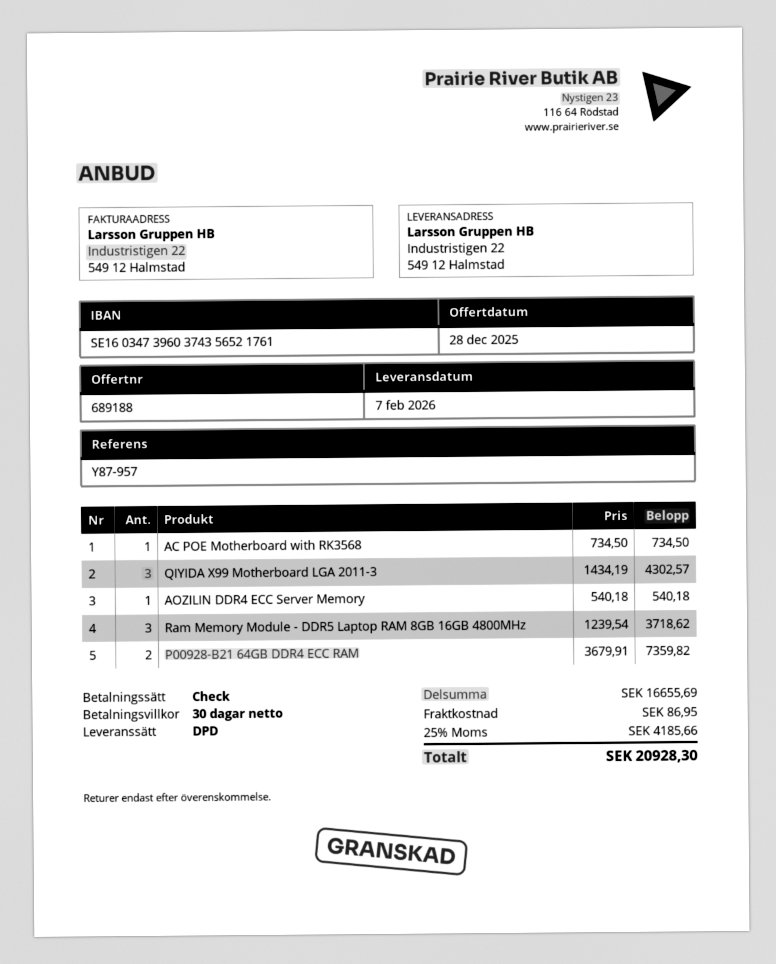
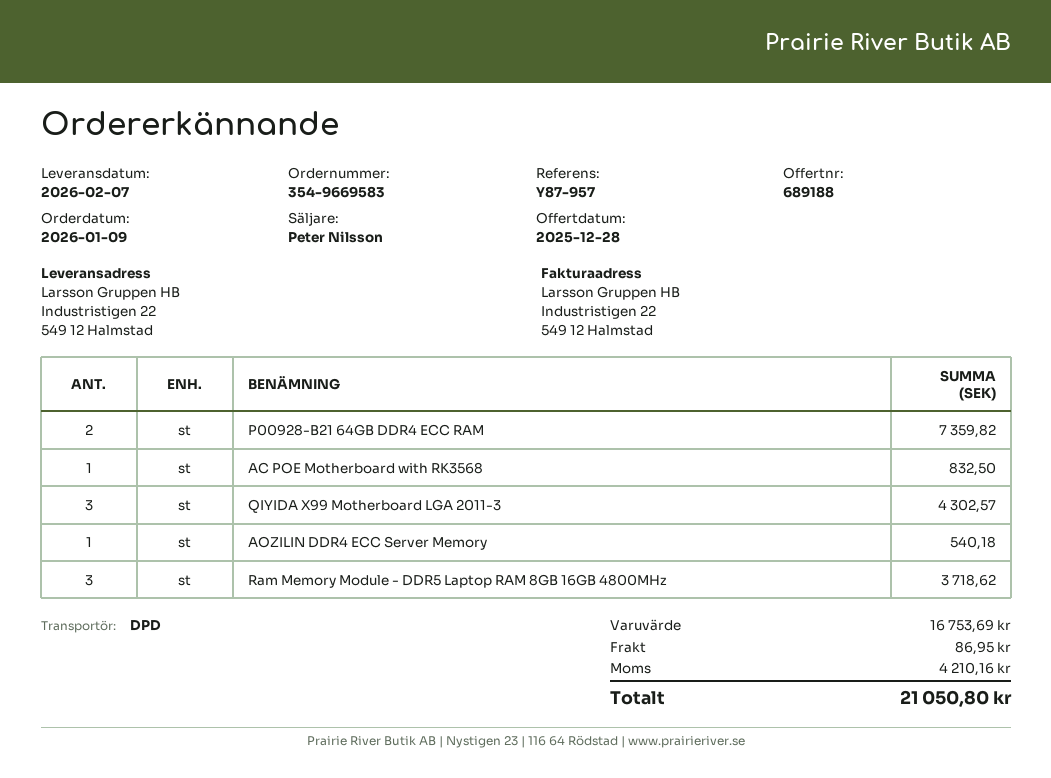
AC POE Motherboard with RK3568: 1 for 734.50 -> 1 for 832.50
subtotal: 16655.69 -> 16753.69
tax: 4185.66 -> 4210.16
total: 20928.30 -> 21050.80

